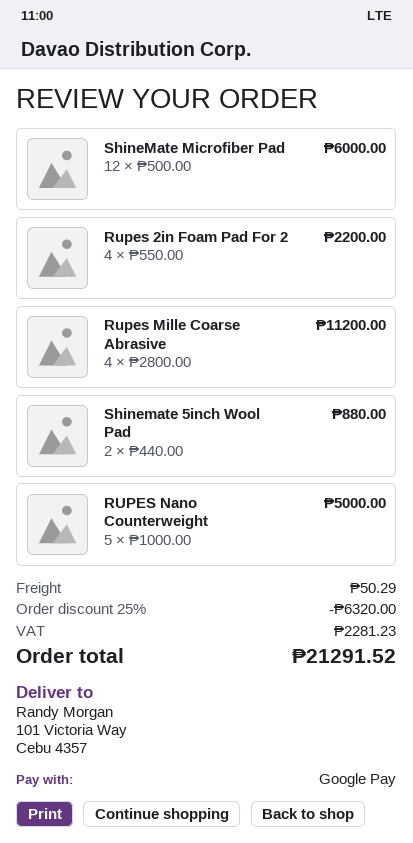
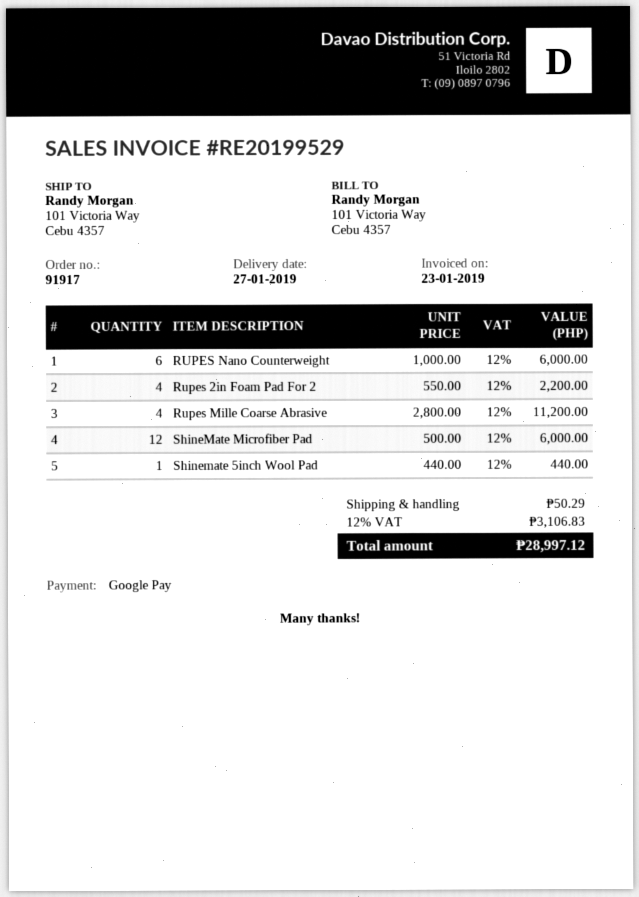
Shinemate 5inch Wool Pad: 2 x 440.00 = 880.00 -> 1 x 440.00 = 440.00
RUPES Nano Counterweight: 5 x 1000.00 = 5000.00 -> 6 x 1000.00 = 6000.00
discount: 25% = 6320.00 -> none
tax: 2281.23 -> 3106.83
total: 21291.52 -> 28997.12

